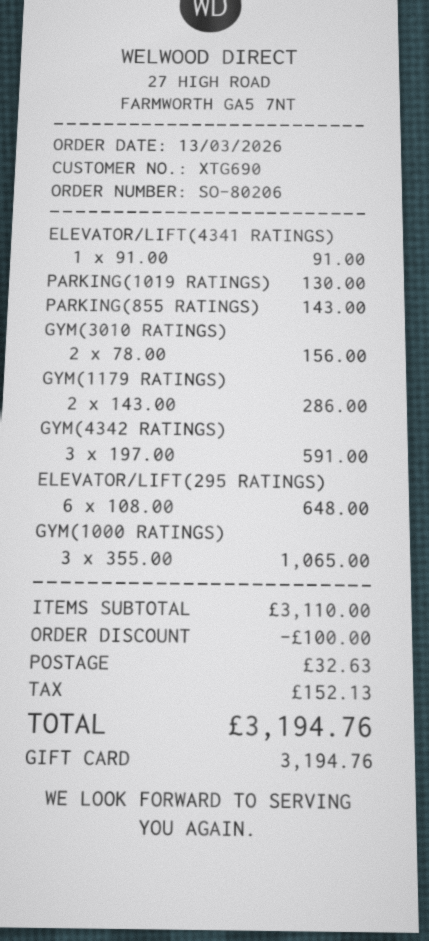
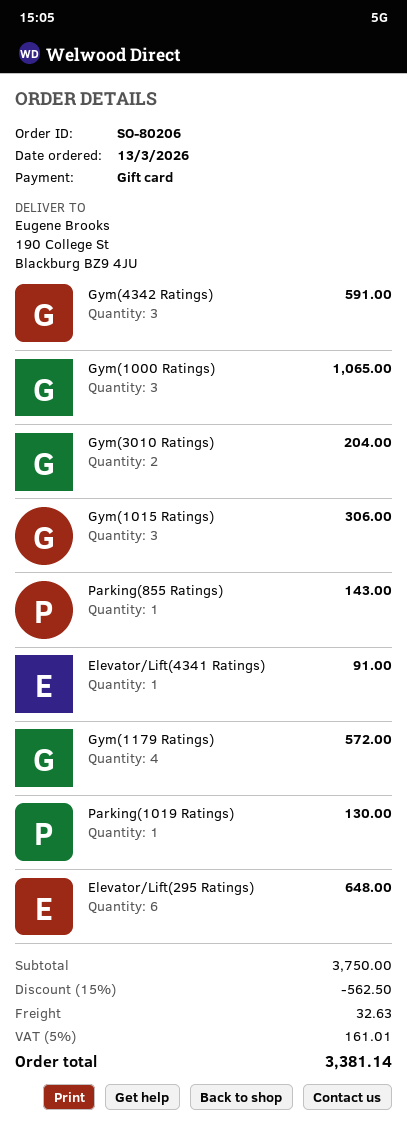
GYM(3010 RATINGS): 2 for 156.00 -> 2 for 204.00
GYM(1179 RATINGS): 2 for 286.00 -> 4 for 572.00
Gym(1015 Ratings): none -> 3 for 306.00
subtotal: 3110.00 -> 3750.00
discount: 100.00 -> 562.50
tax: 152.13 -> 161.01
total: 3194.76 -> 3381.14

